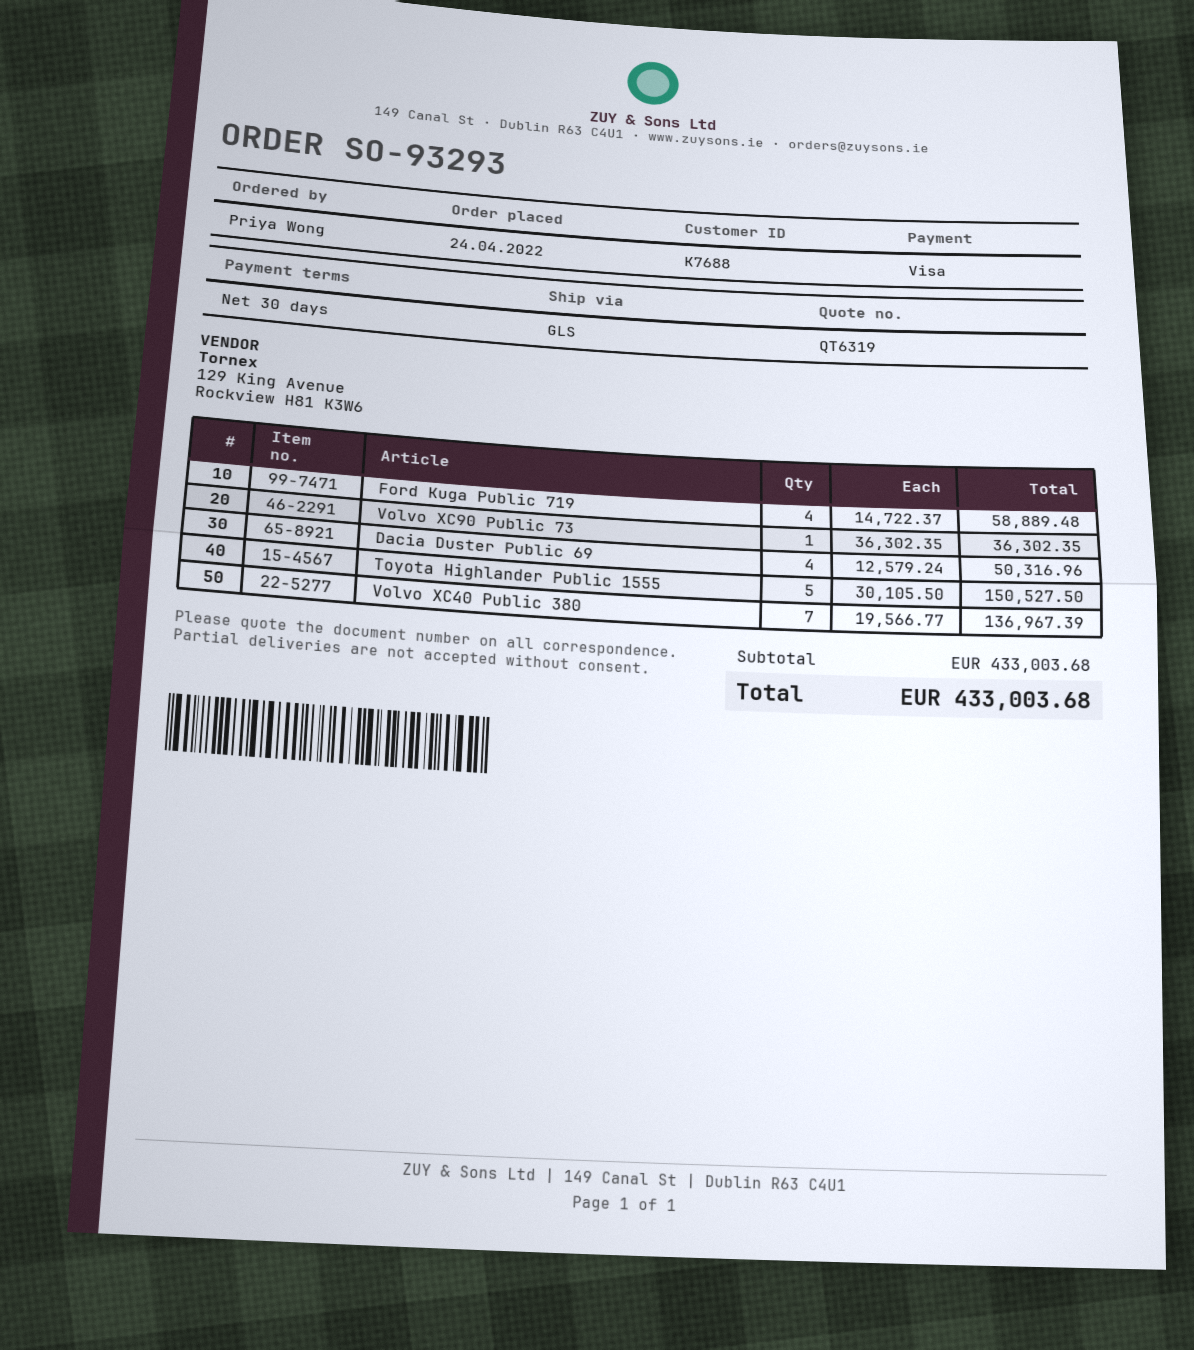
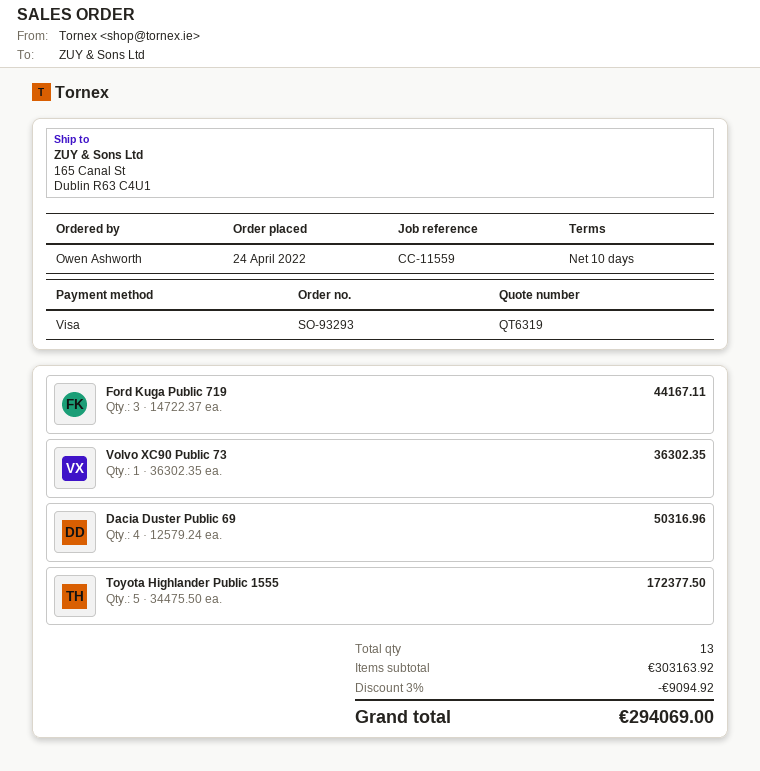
payment terms: 30 days -> 10 days
ordered by: Priya Wong -> Owen Ashworth
Ford Kuga Public 719: 4 x 14722.37 = 58889.48 -> 3 x 14722.37 = 44167.11
Toyota Highlander Public 1555: 5 x 30105.50 = 150527.50 -> 5 x 34475.50 = 172377.50
Volvo XC40 Public 380: 7 x 19566.77 = 136967.39 -> none
subtotal: 433003.68 -> 303163.92
discount: none -> 3% = 9094.92
total: 433003.68 -> 294069.00

